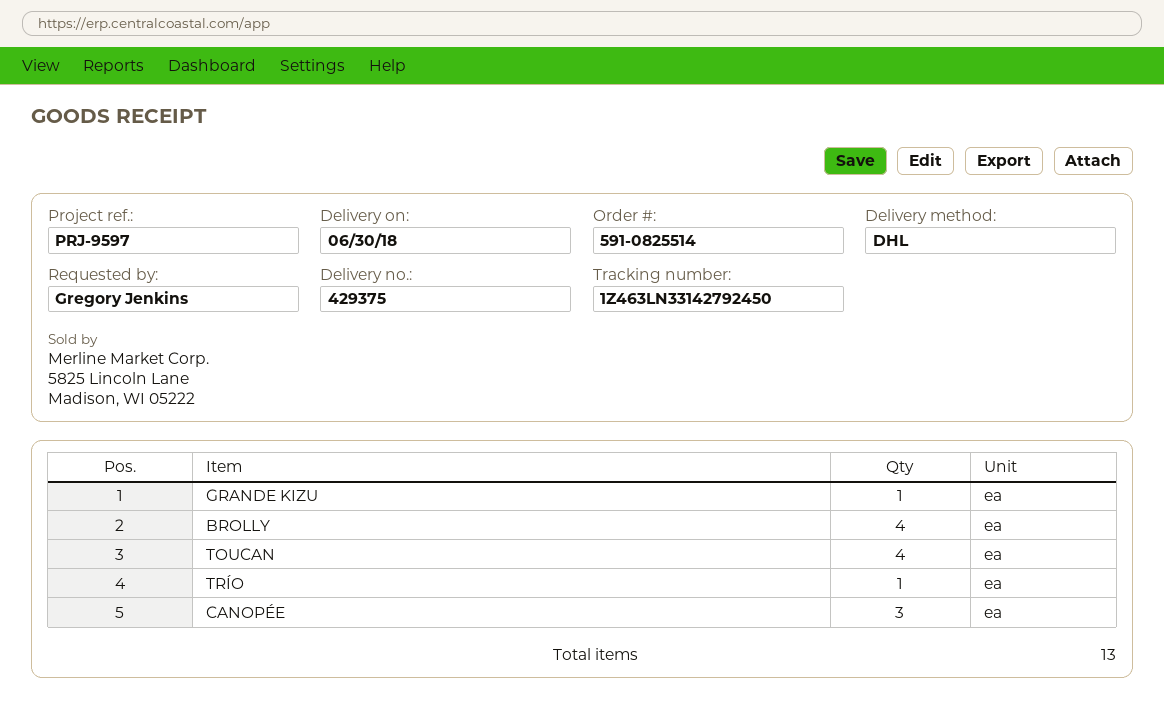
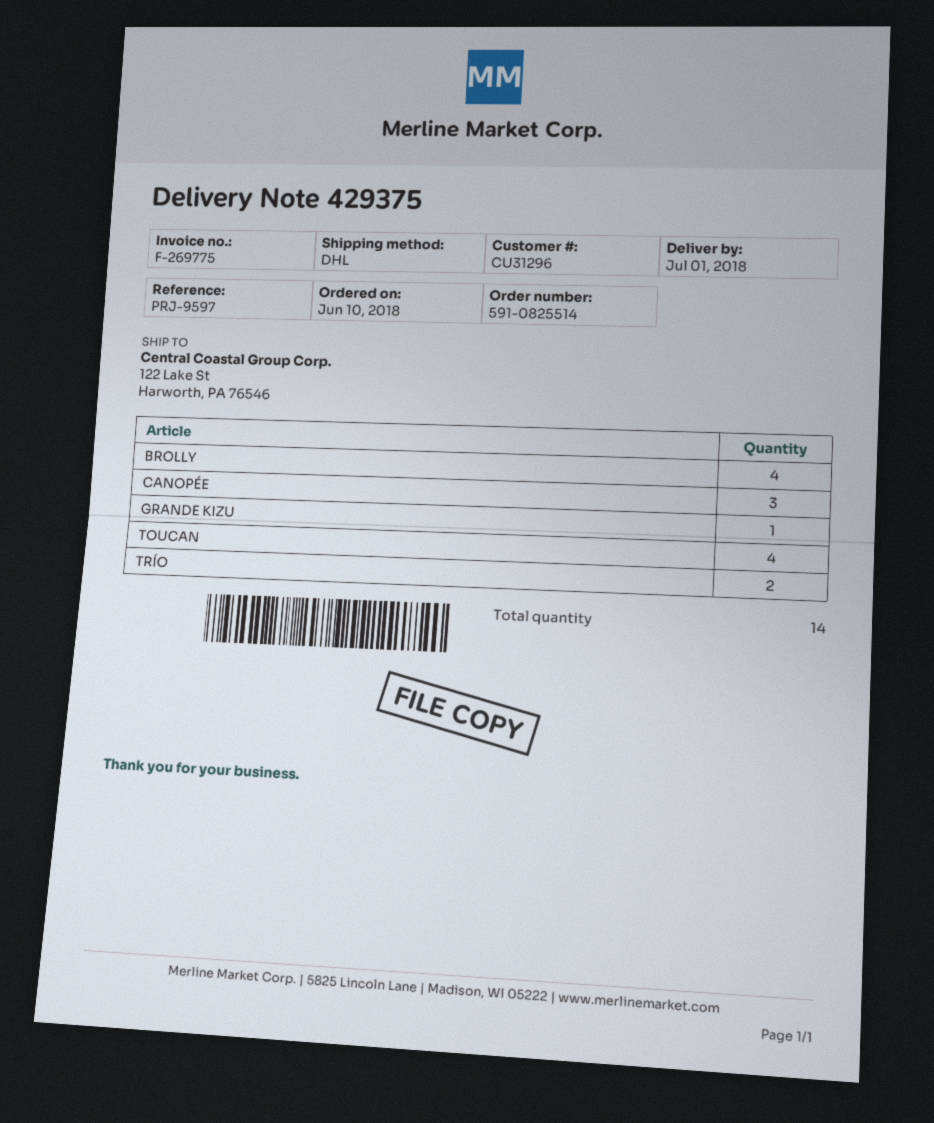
delivery date: 2018-06-30 -> 2018-07-01
TRÍO: 1 -> 2
total quantity: 13 -> 14

